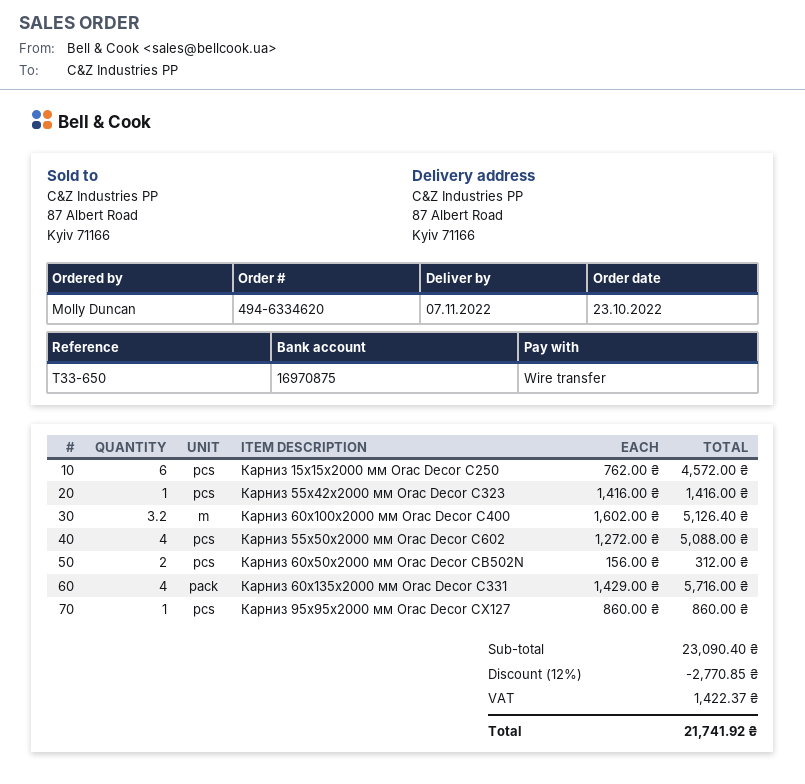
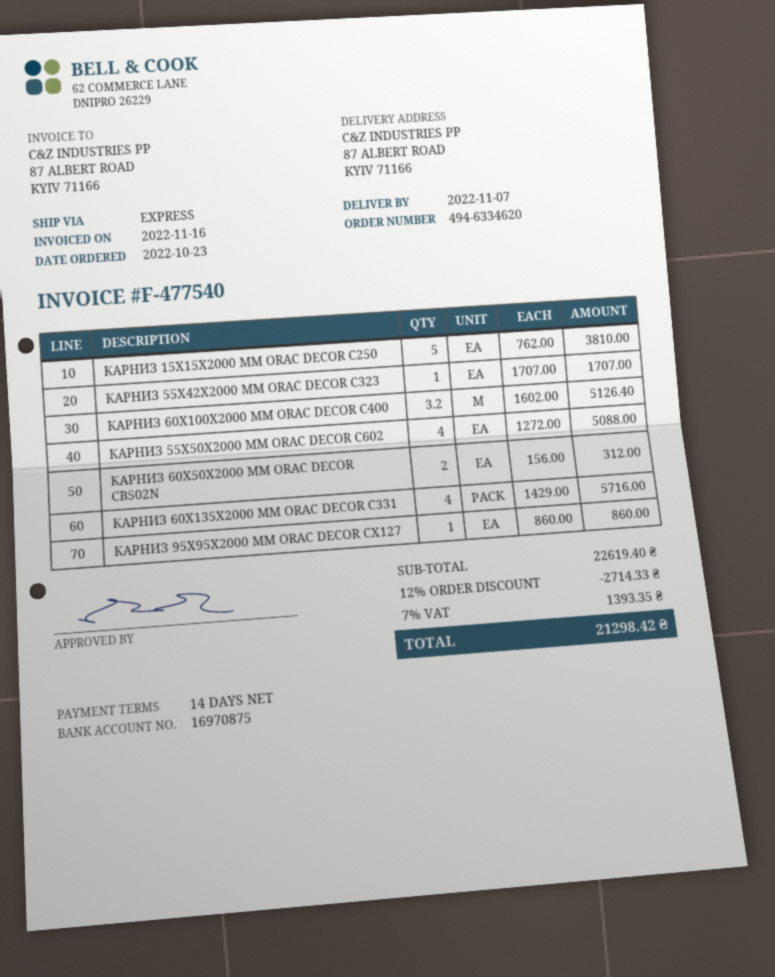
Карниз 15x15x2000 мм Orac Decor C250: 6 x 762.00 = 4572.00 -> 5 x 762.00 = 3810.00
Карниз 55x42x2000 мм Orac Decor C323: 1 x 1416.00 = 1416.00 -> 1 x 1707.00 = 1707.00
subtotal: 23090.40 -> 22619.40
discount: 12% = 2770.85 -> 12% = 2714.33
tax: 1422.37 -> 1393.35
total: 21741.92 -> 21298.42

